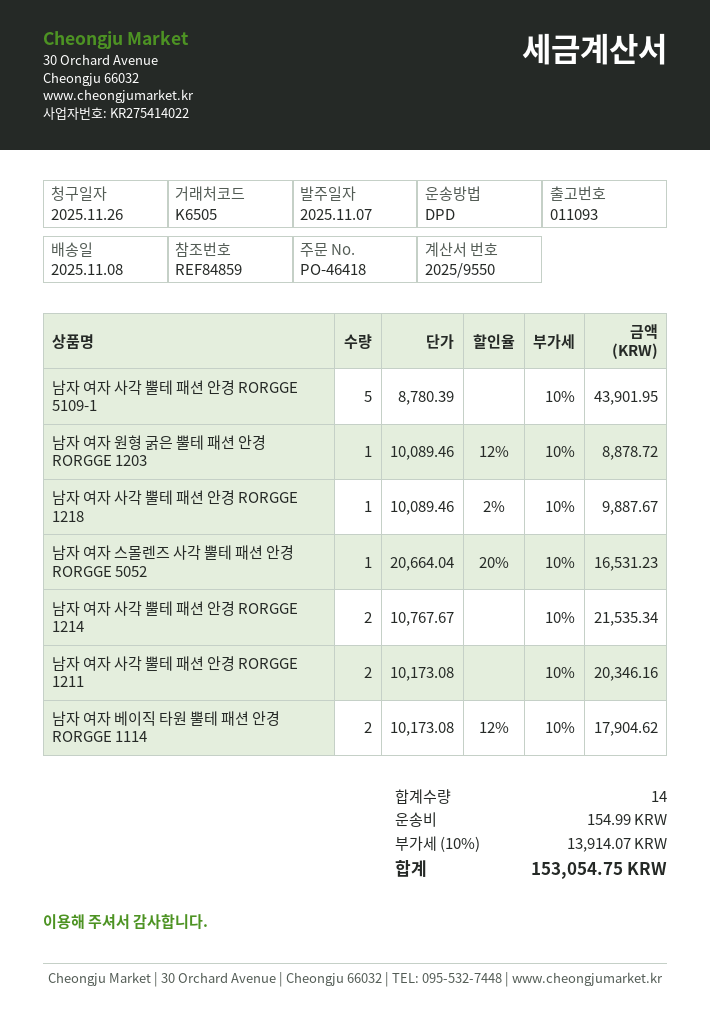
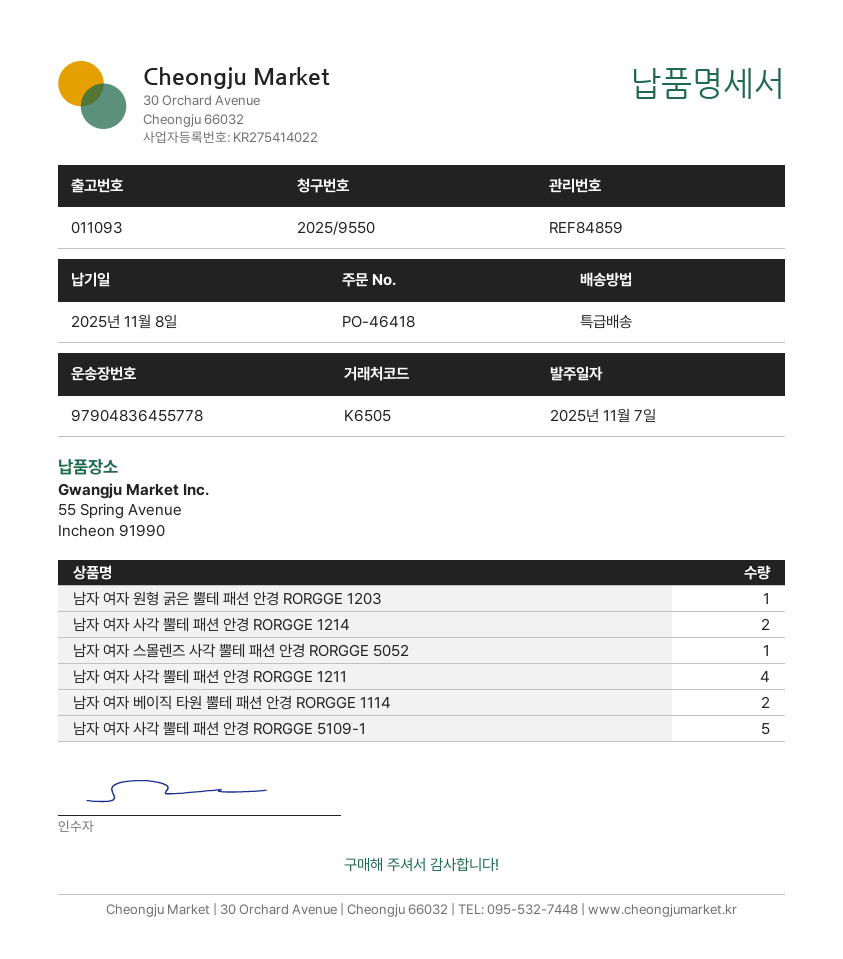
shipping method: DPD -> express
남자 여자 사각 뿔테 패션 안경 RORGGE 1218: 1 -> none
남자 여자 사각 뿔테 패션 안경 RORGGE 1211: 2 -> 4

